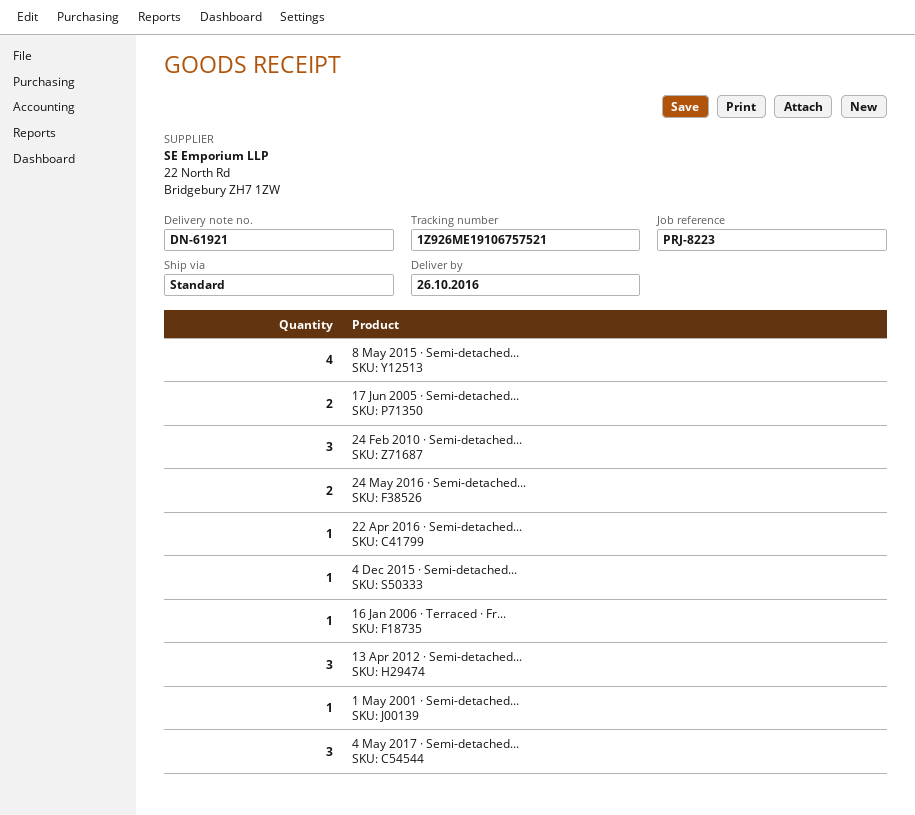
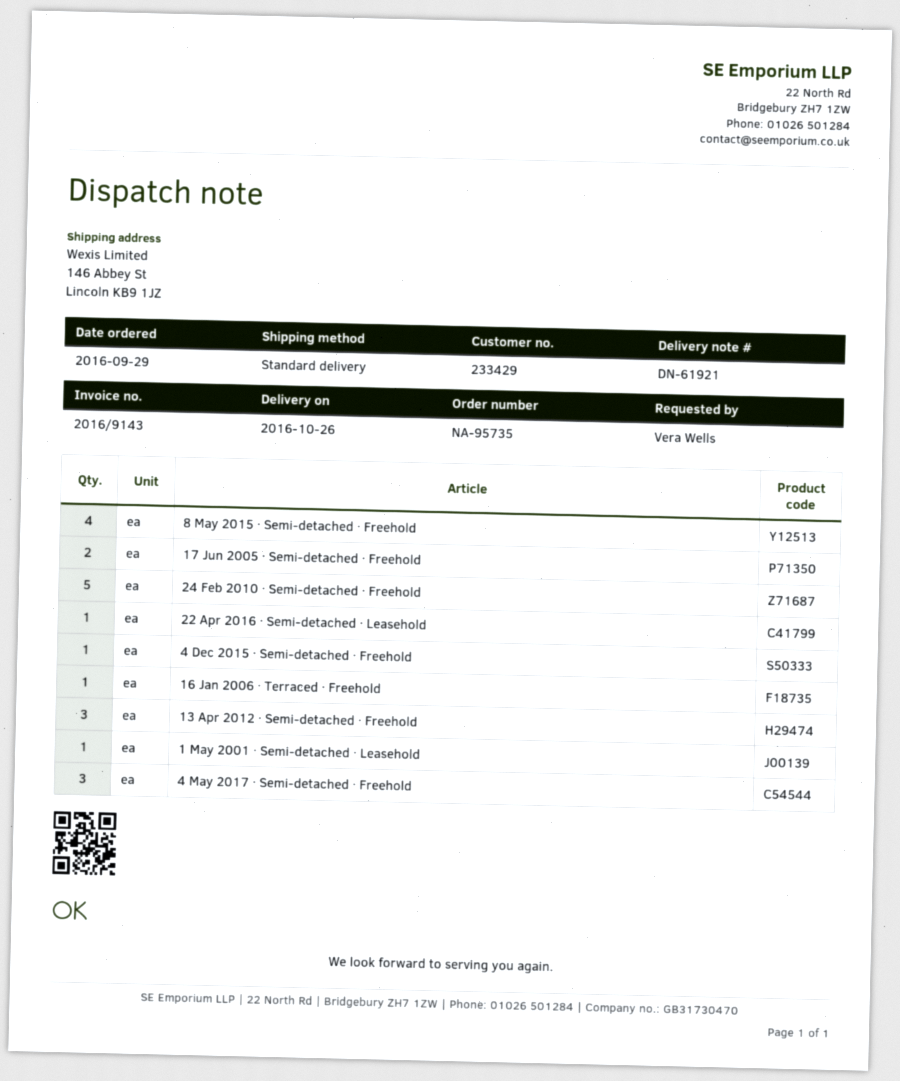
24 Feb 2010 · Semi-detached...: 3 -> 5
24 May 2016 · Semi-detached...: 2 -> none

